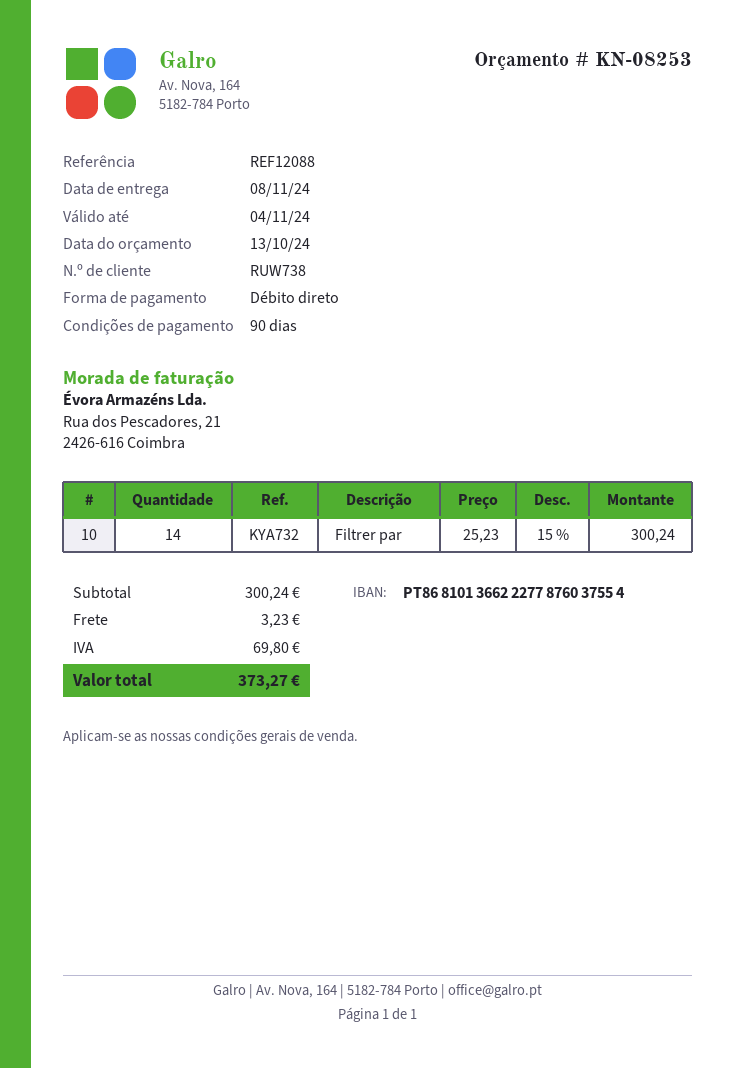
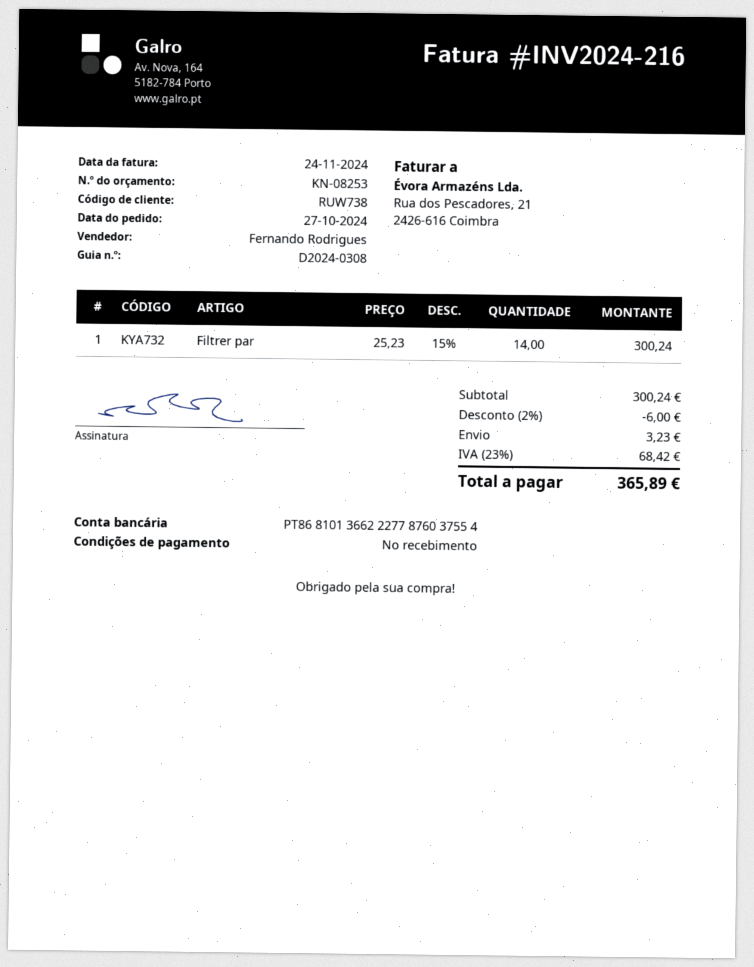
payment terms: 90 days -> on receipt
discount: none -> 2% = 6.00
tax: 69.80 -> 68.42
total: 373.27 -> 365.89

